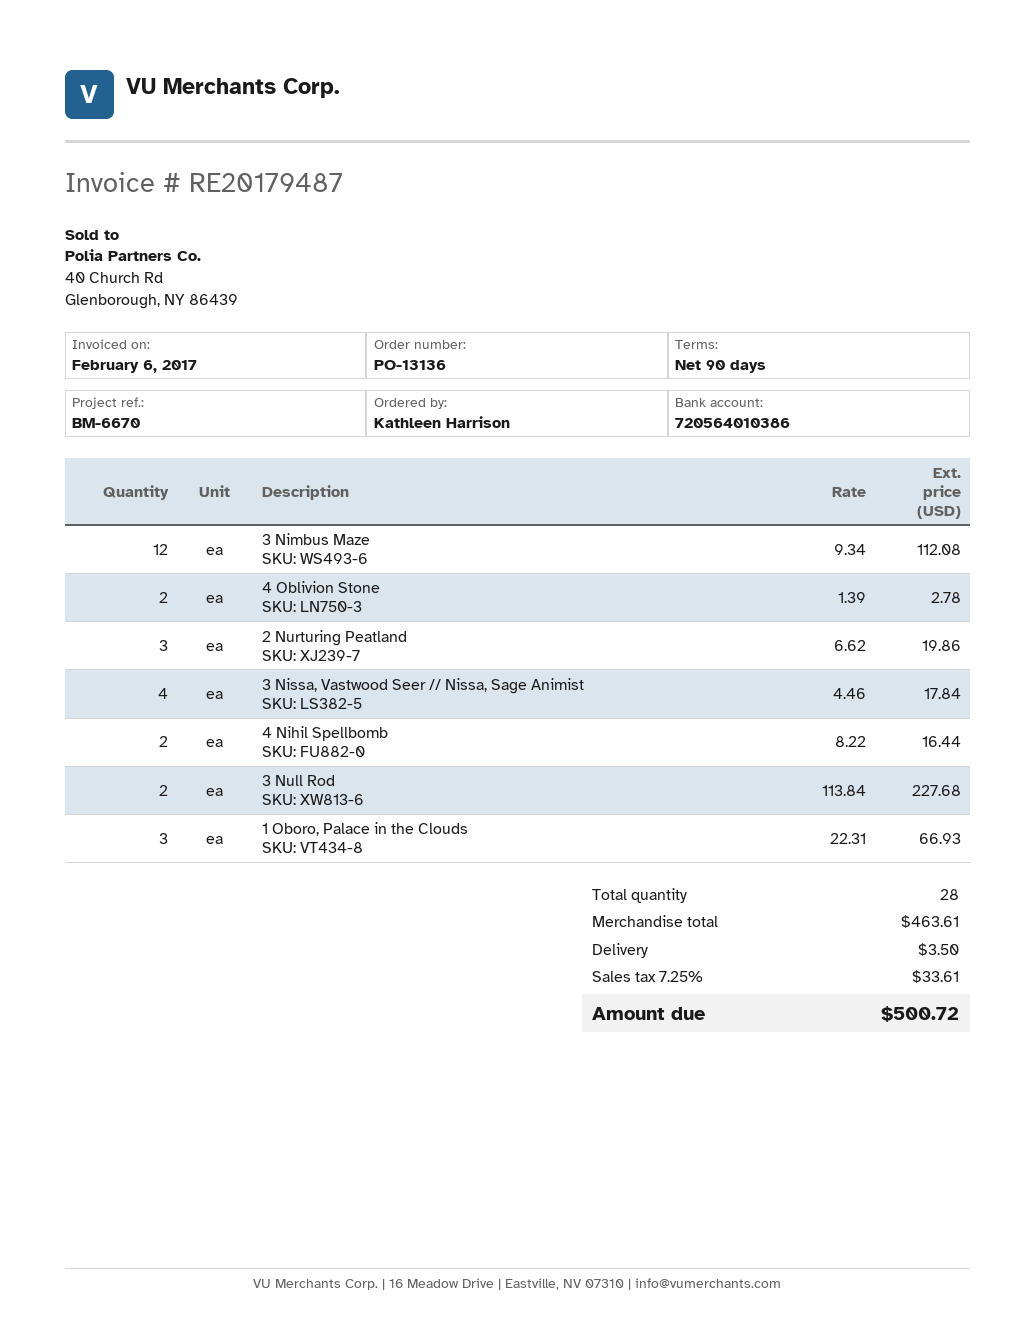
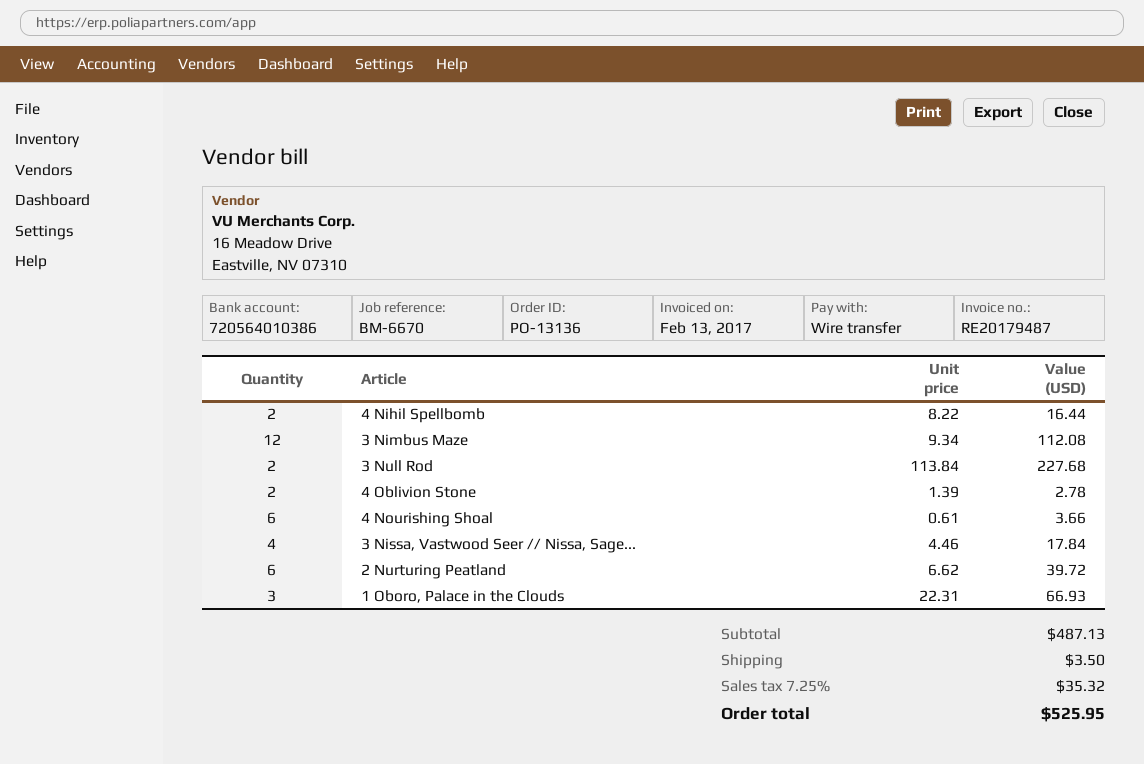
invoice date: 2017-02-06 -> 2017-02-13
2 Nurturing Peatland: 3 x 6.62 = 19.86 -> 6 x 6.62 = 39.72
4 Nourishing Shoal: none -> 6 x 0.61 = 3.66
subtotal: 463.61 -> 487.13
tax: 7.25% = 33.61 -> 7.25% = 35.32
total: 500.72 -> 525.95

